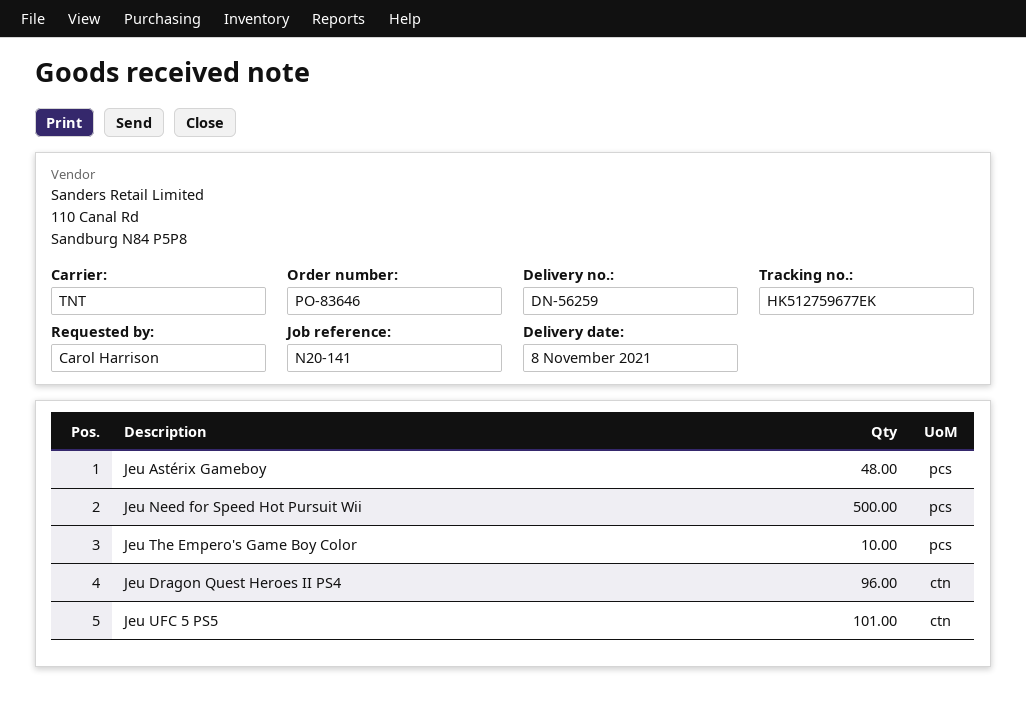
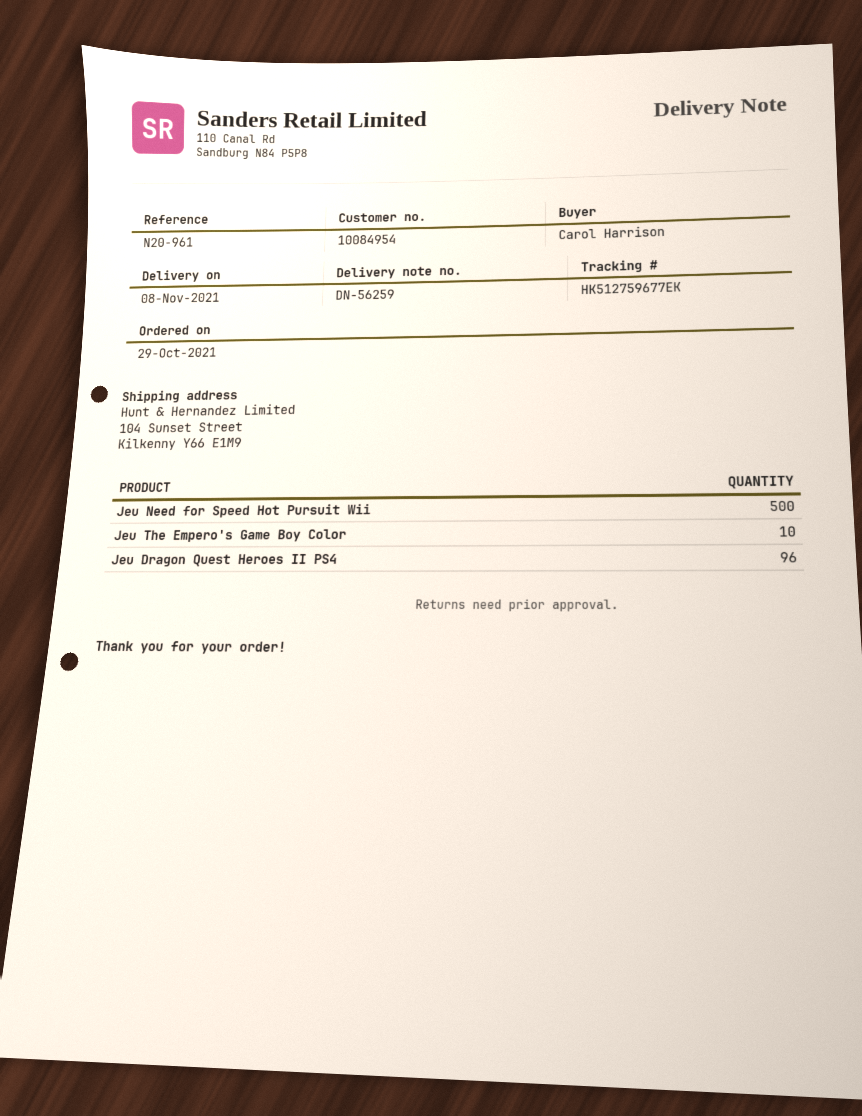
reference: N20-141 -> N20-961
Jeu Astérix Gameboy: 48 -> none
Jeu UFC 5 PS5: 101 -> none

